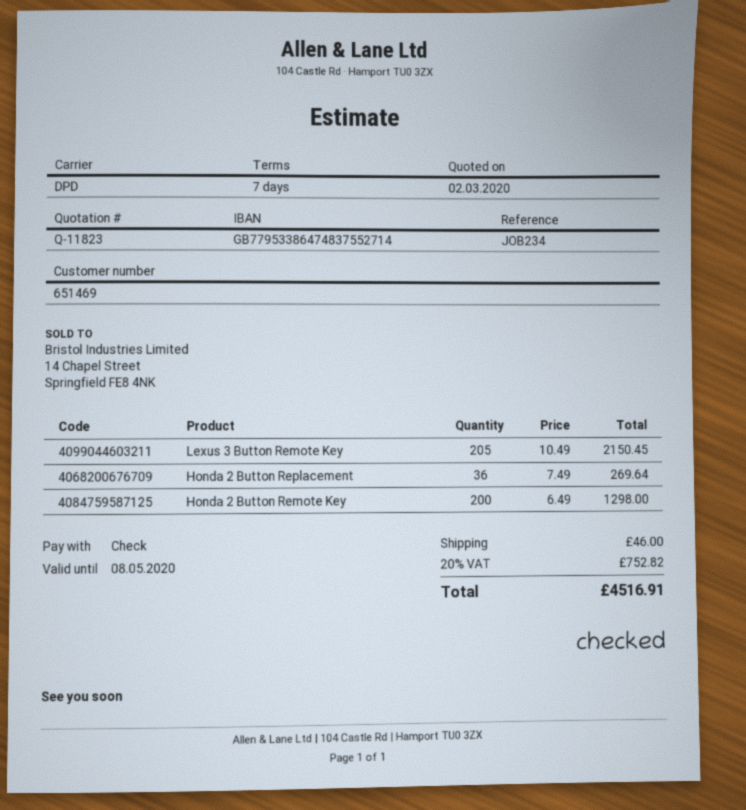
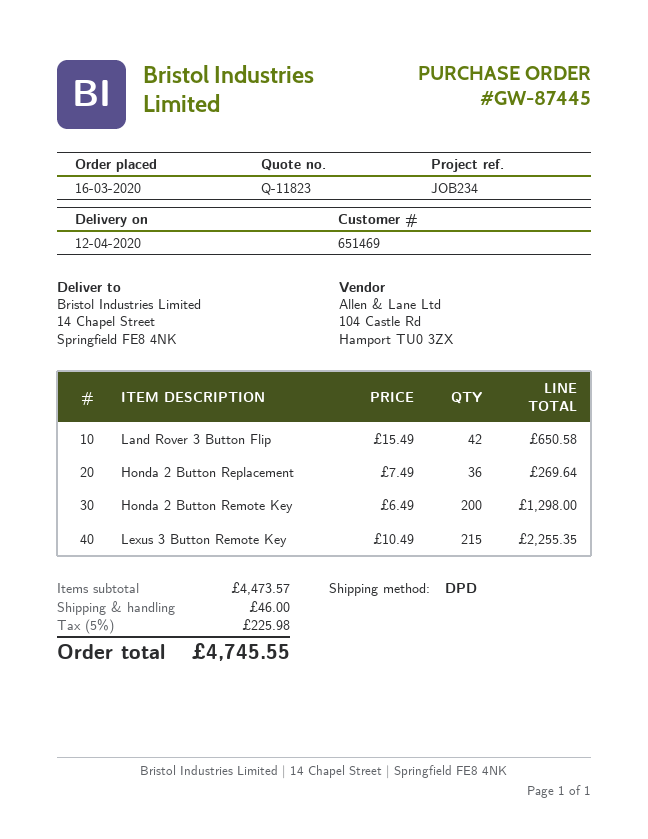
Lexus 3 Button Remote Key: 205 x 10.49 = 2150.45 -> 215 x 10.49 = 2255.35
Land Rover 3 Button Flip: none -> 42 x 15.49 = 650.58
tax: 20% = 752.82 -> 5% = 225.98
total: 4516.91 -> 4745.55

